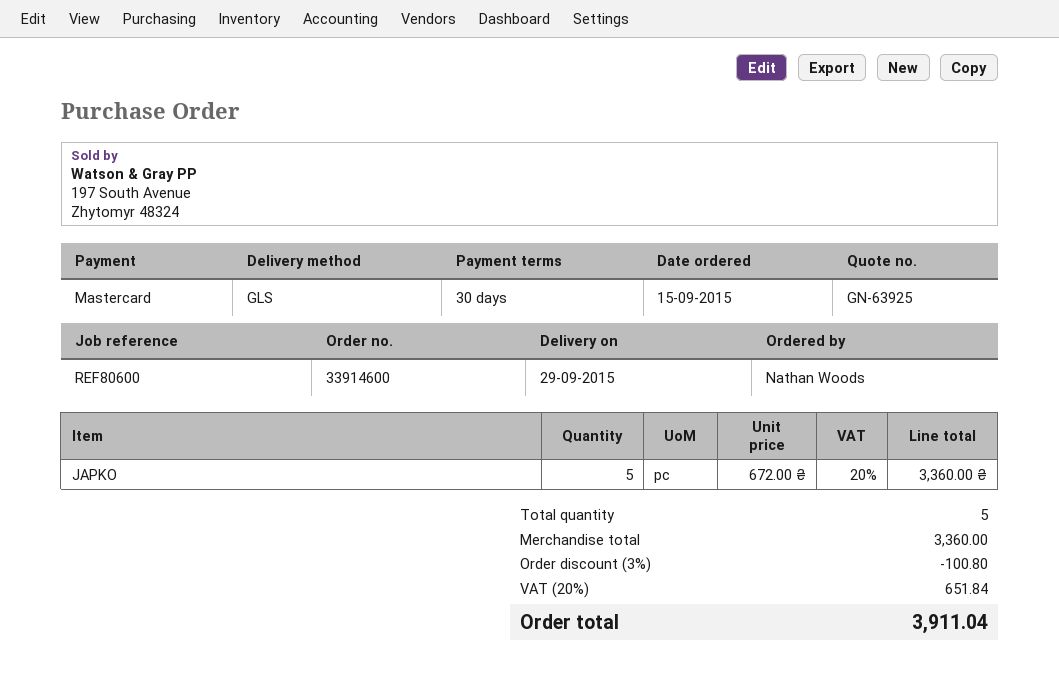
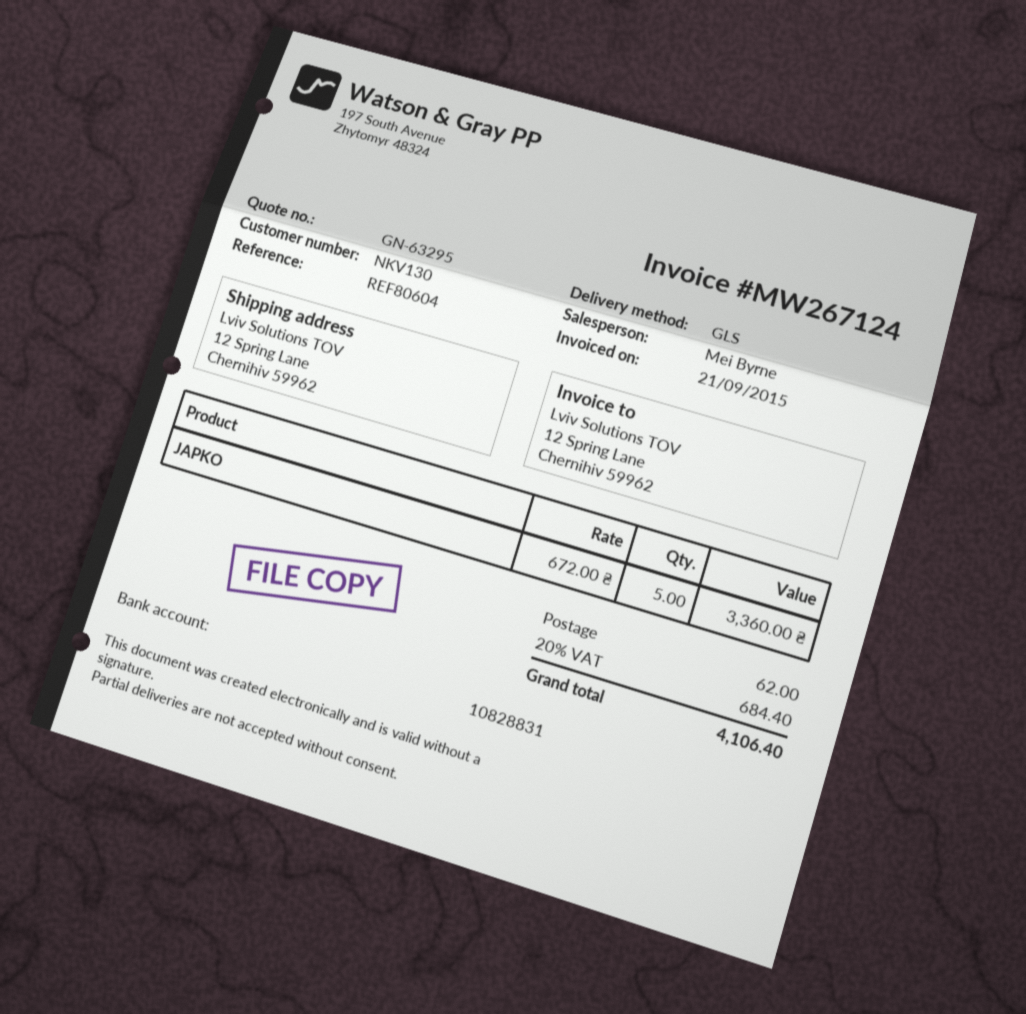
quote number: GN-63925 -> GN-63295
reference: REF80600 -> REF80604
discount: 3% = 100.80 -> none
shipping: none -> 62.00
tax: 20% = 651.84 -> 20% = 684.40
total: 3911.04 -> 4106.40

